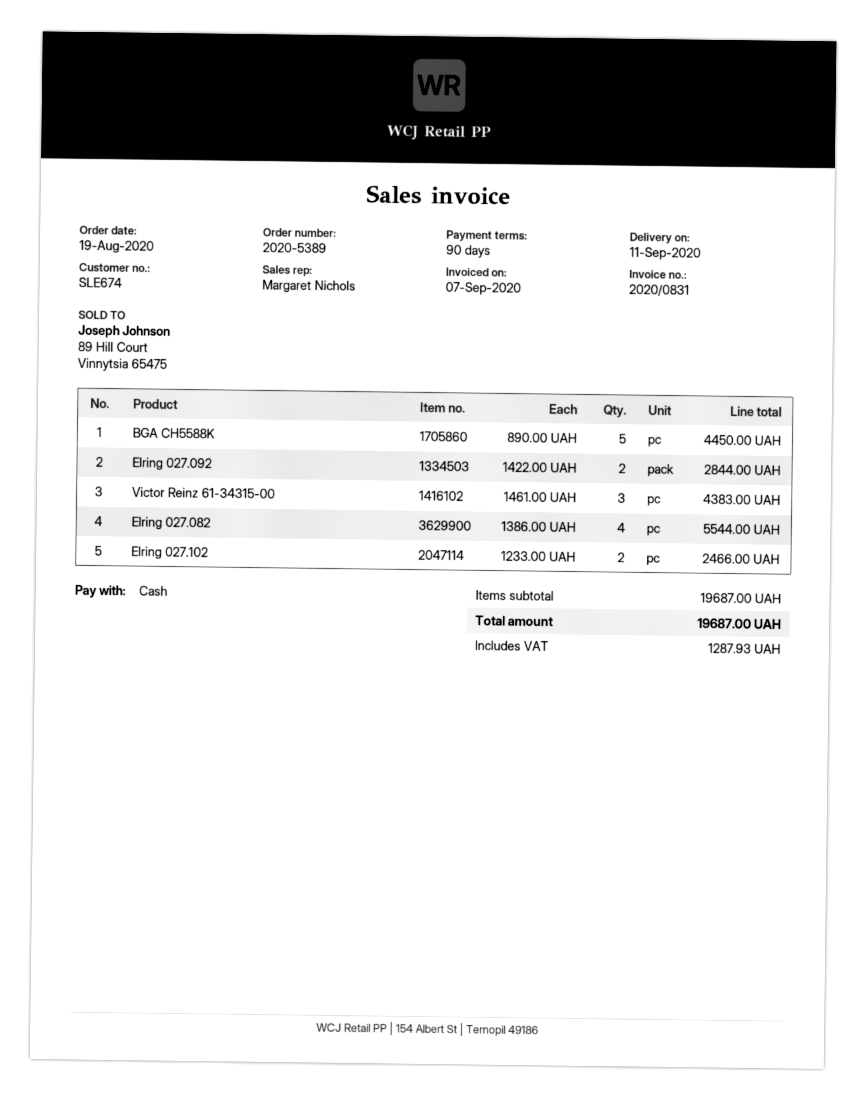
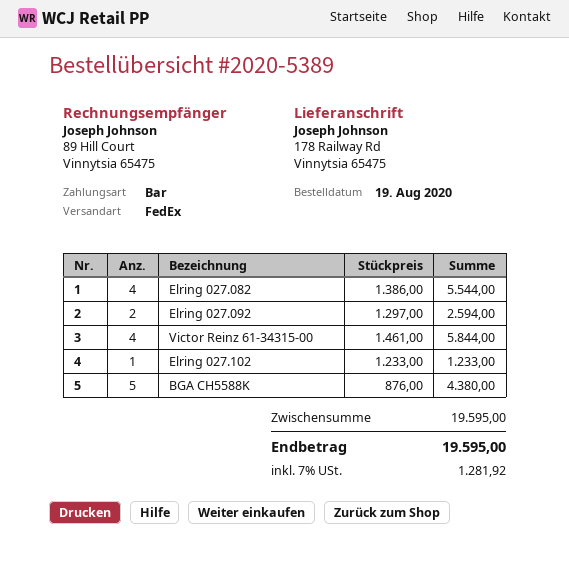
BGA CH5588K: 5 x 890.00 = 4450.00 -> 5 x 876.00 = 4380.00
Elring 027.092: 2 x 1422.00 = 2844.00 -> 2 x 1297.00 = 2594.00
Victor Reinz 61-34315-00: 3 x 1461.00 = 4383.00 -> 4 x 1461.00 = 5844.00
Elring 027.102: 2 x 1233.00 = 2466.00 -> 1 x 1233.00 = 1233.00
subtotal: 19687.00 -> 19595.00
tax: 1287.93 -> 1281.92
total: 19687.00 -> 19595.00

